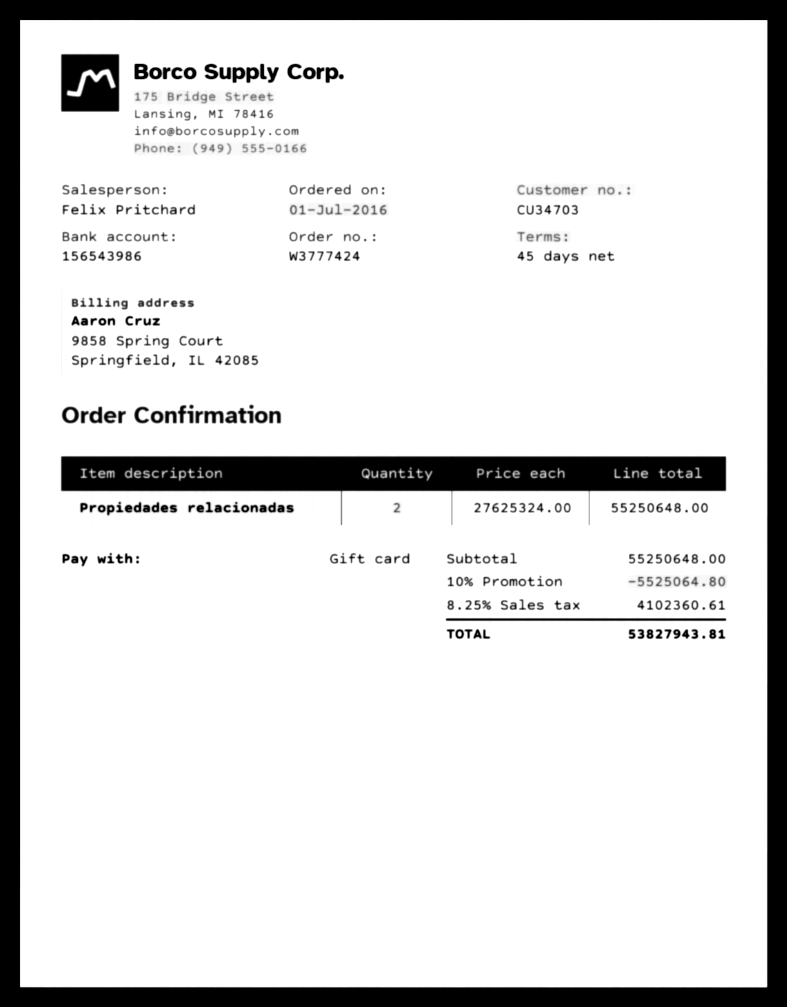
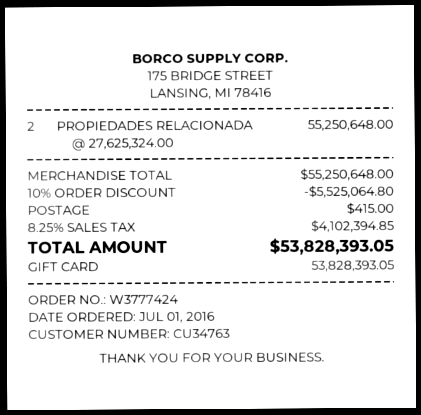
customer number: CU34703 -> CU34763
shipping: none -> 415.00
tax: 8.25% = 4102360.61 -> 8.25% = 4102394.85
total: 53827943.81 -> 53828393.05

